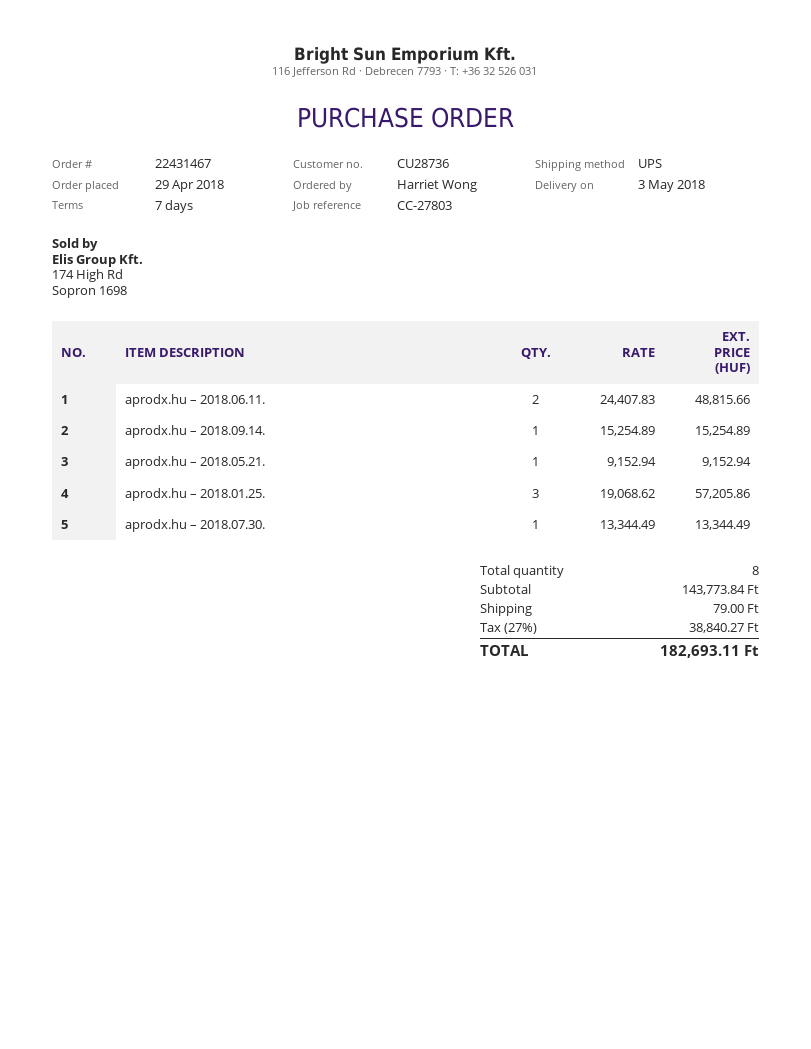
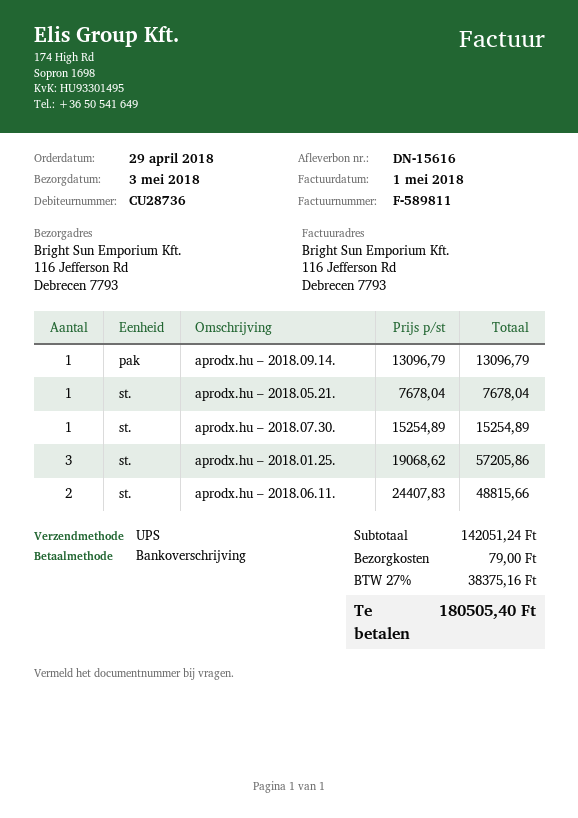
aprodx.hu – 2018.09.14.: 1 x 15254.89 = 15254.89 -> 1 x 13096.79 = 13096.79
aprodx.hu – 2018.05.21.: 1 x 9152.94 = 9152.94 -> 1 x 7678.04 = 7678.04
aprodx.hu – 2018.07.30.: 1 x 13344.49 = 13344.49 -> 1 x 15254.89 = 15254.89
subtotal: 143773.84 -> 142051.24
tax: 27% = 38840.27 -> 27% = 38375.16
total: 182693.11 -> 180505.40

